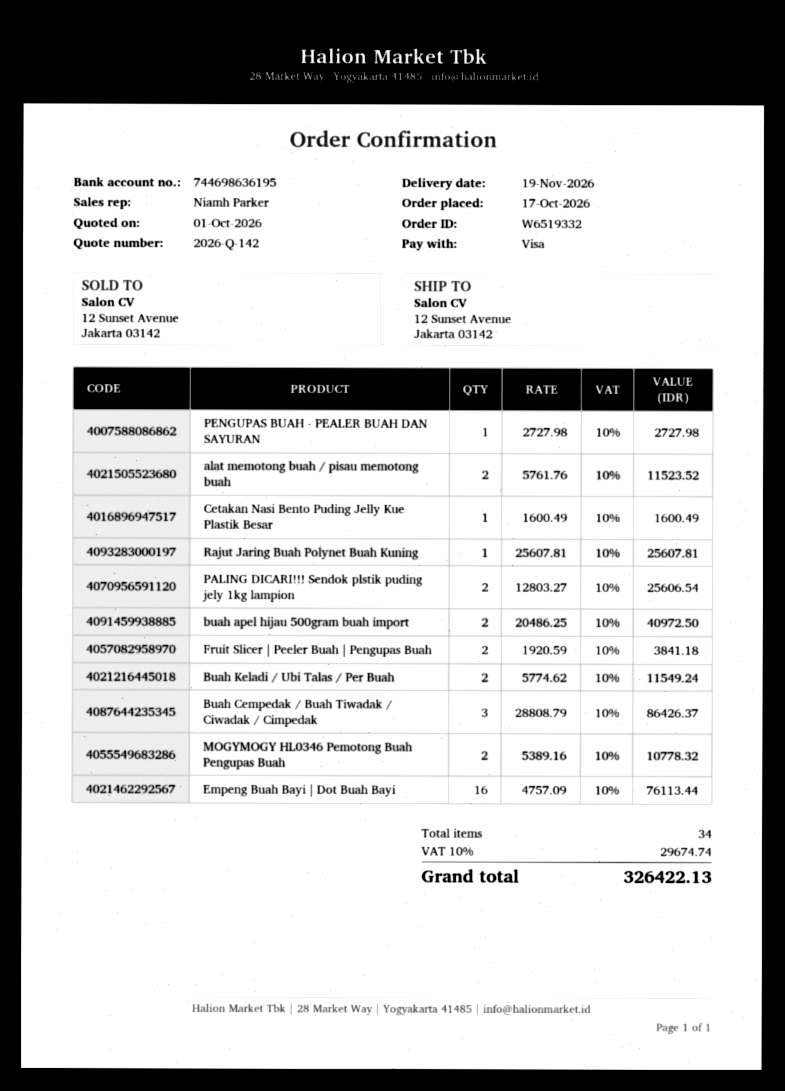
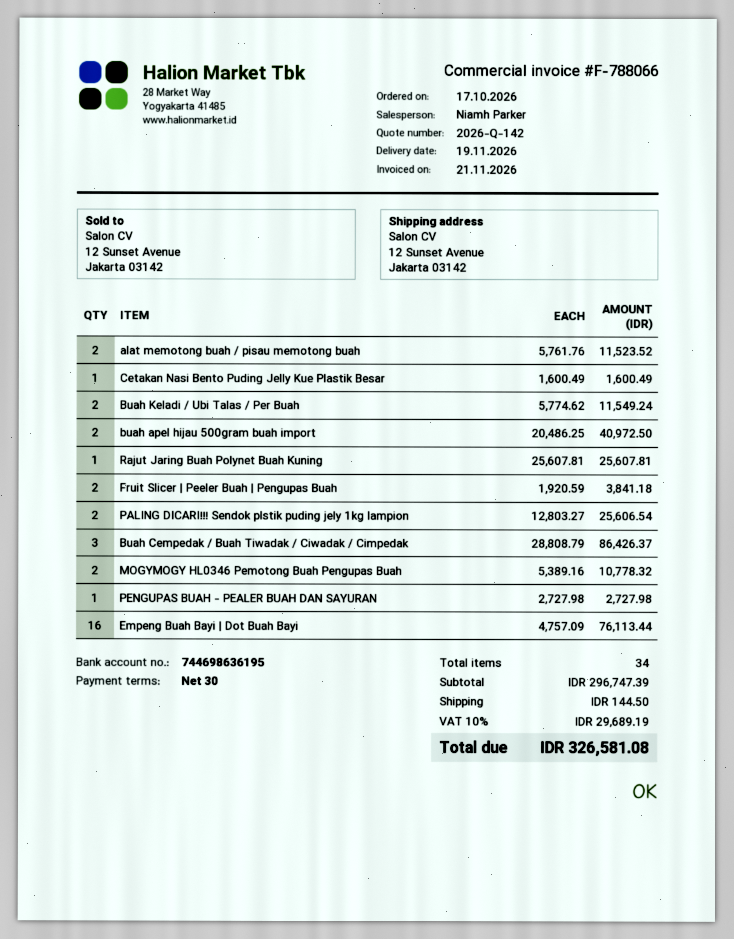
shipping: none -> 144.50
tax: 10% = 29674.74 -> 10% = 29689.19
total: 326422.13 -> 326581.08

